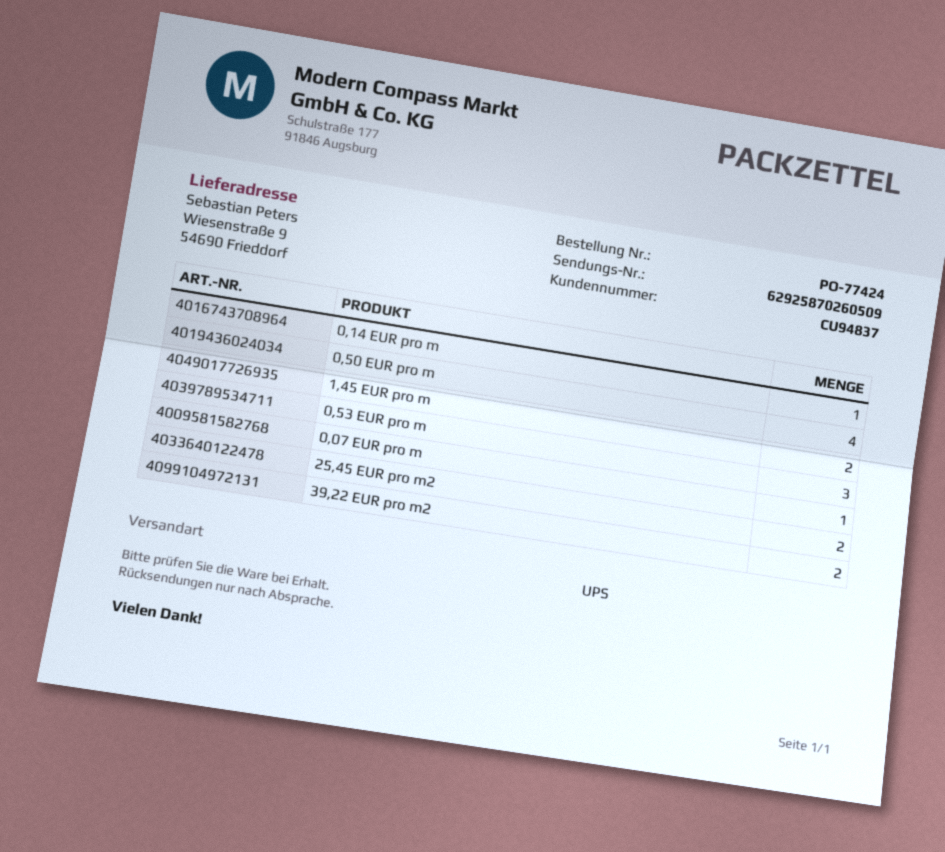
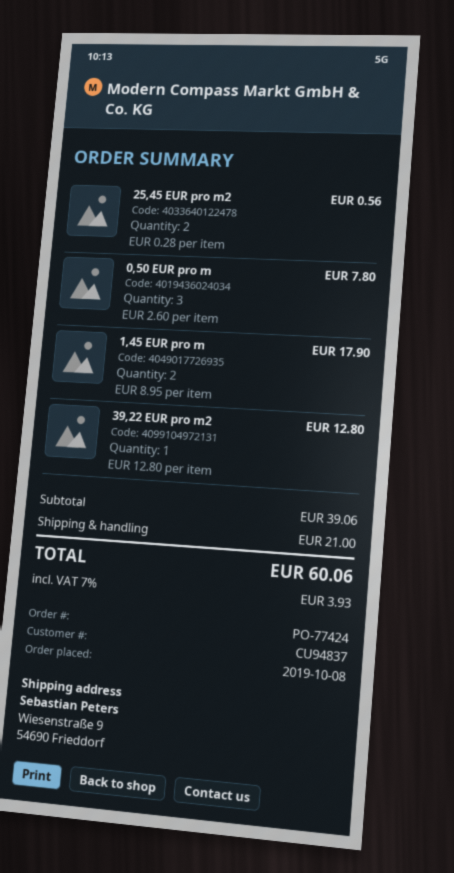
0,14 EUR pro m: 1 -> none
0,50 EUR pro m: 4 -> 3
0,53 EUR pro m: 3 -> none
0,07 EUR pro m: 1 -> none
39,22 EUR pro m2: 2 -> 1

